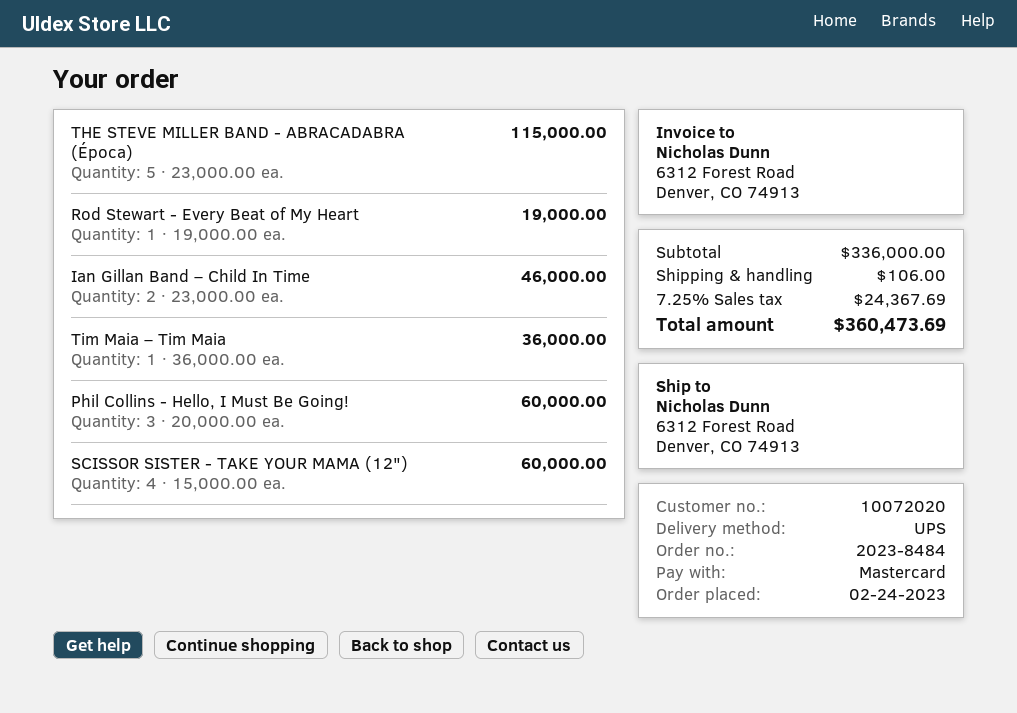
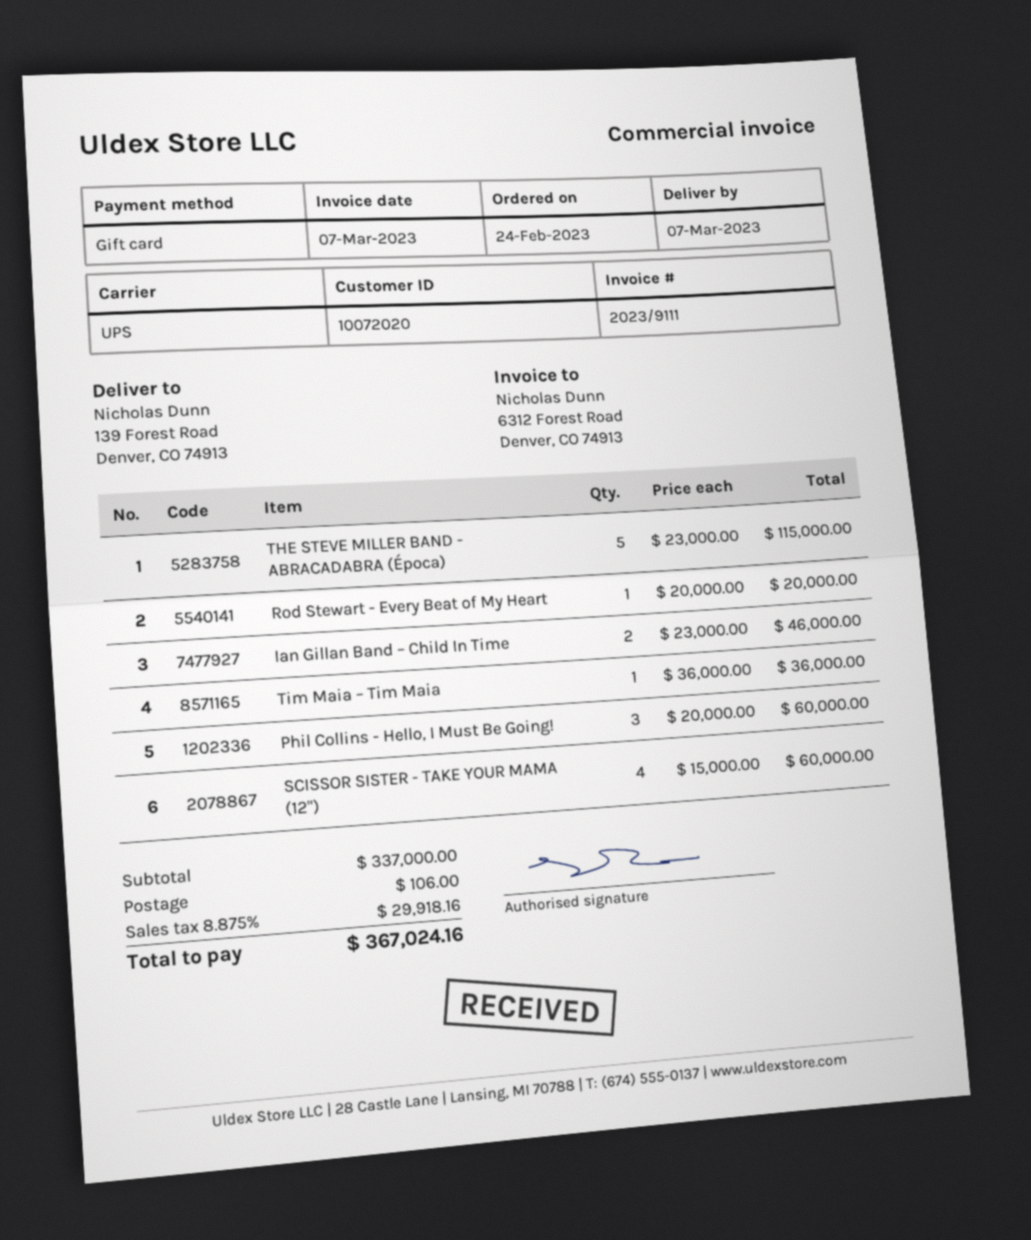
payment method: Mastercard -> gift card
ship to: 6312 Forest Road, Denver, CO 74913 -> 139 Forest Road, Denver, CO 74913
Rod Stewart - Every Beat of My Heart: 1 x 19000.00 = 19000.00 -> 1 x 20000.00 = 20000.00
subtotal: 336000.00 -> 337000.00
tax: 7.25% = 24367.69 -> 8.875% = 29918.16
total: 360473.69 -> 367024.16

